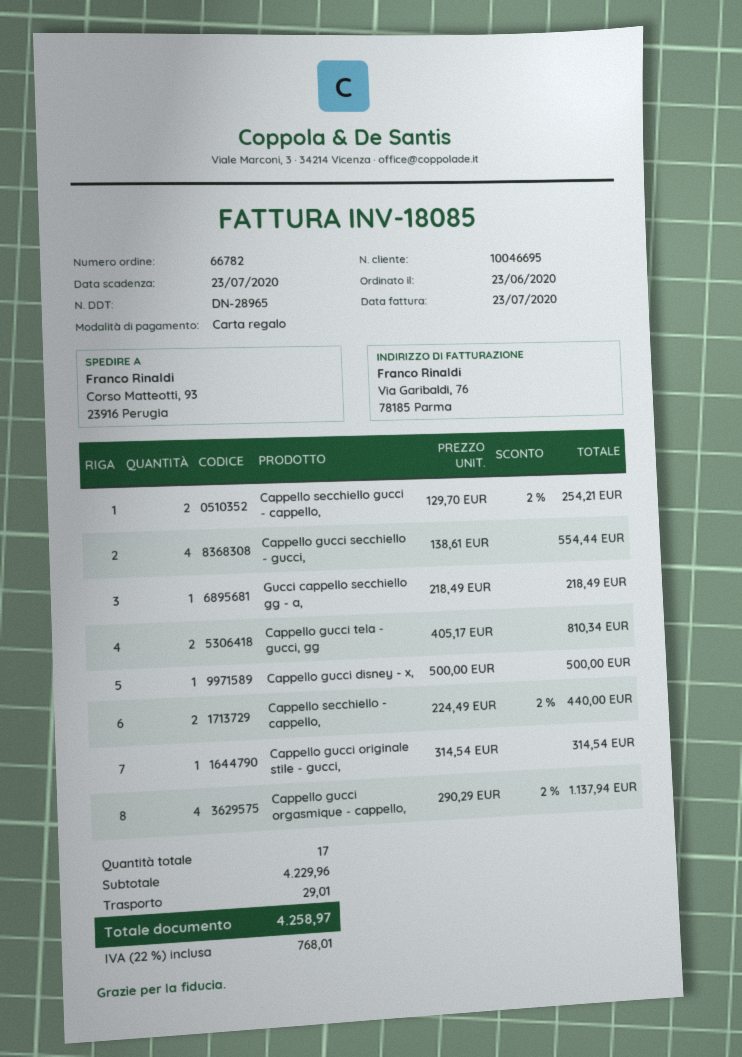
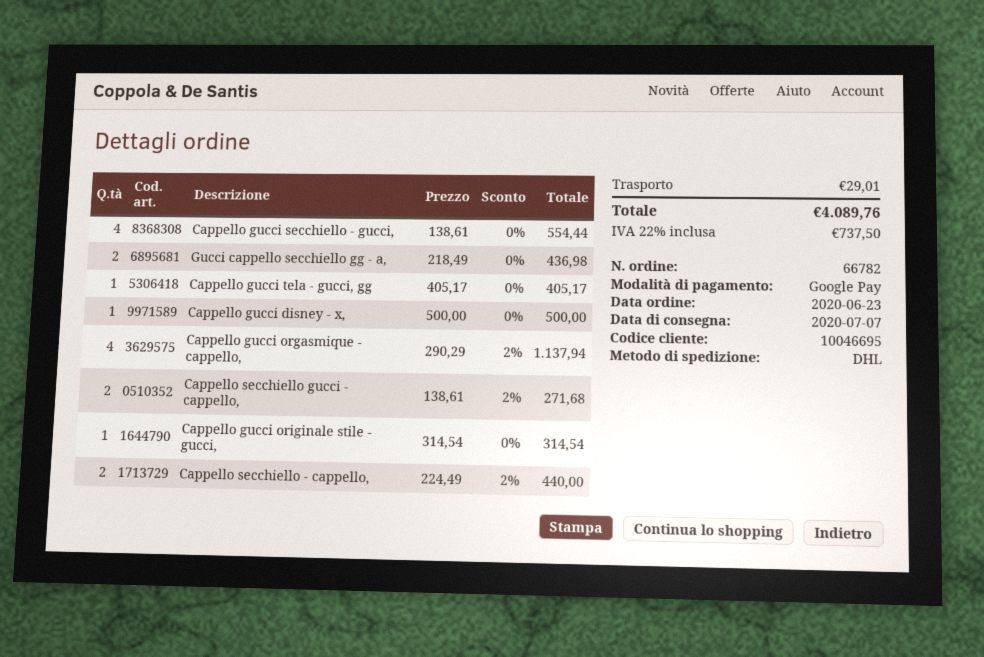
payment method: gift card -> Google Pay
Cappello secchiello gucci - cappello,: 2 x 129.70 - 2% = 254.21 -> 2 x 138.61 - 2% = 271.68
Gucci cappello secchiello gg - a,: 1 x 218.49 = 218.49 -> 2 x 218.49 = 436.98
Cappello gucci tela - gucci, gg: 2 x 405.17 = 810.34 -> 1 x 405.17 = 405.17
tax: 22% = 768.01 -> 22% = 737.50
total: 4258.97 -> 4089.76

